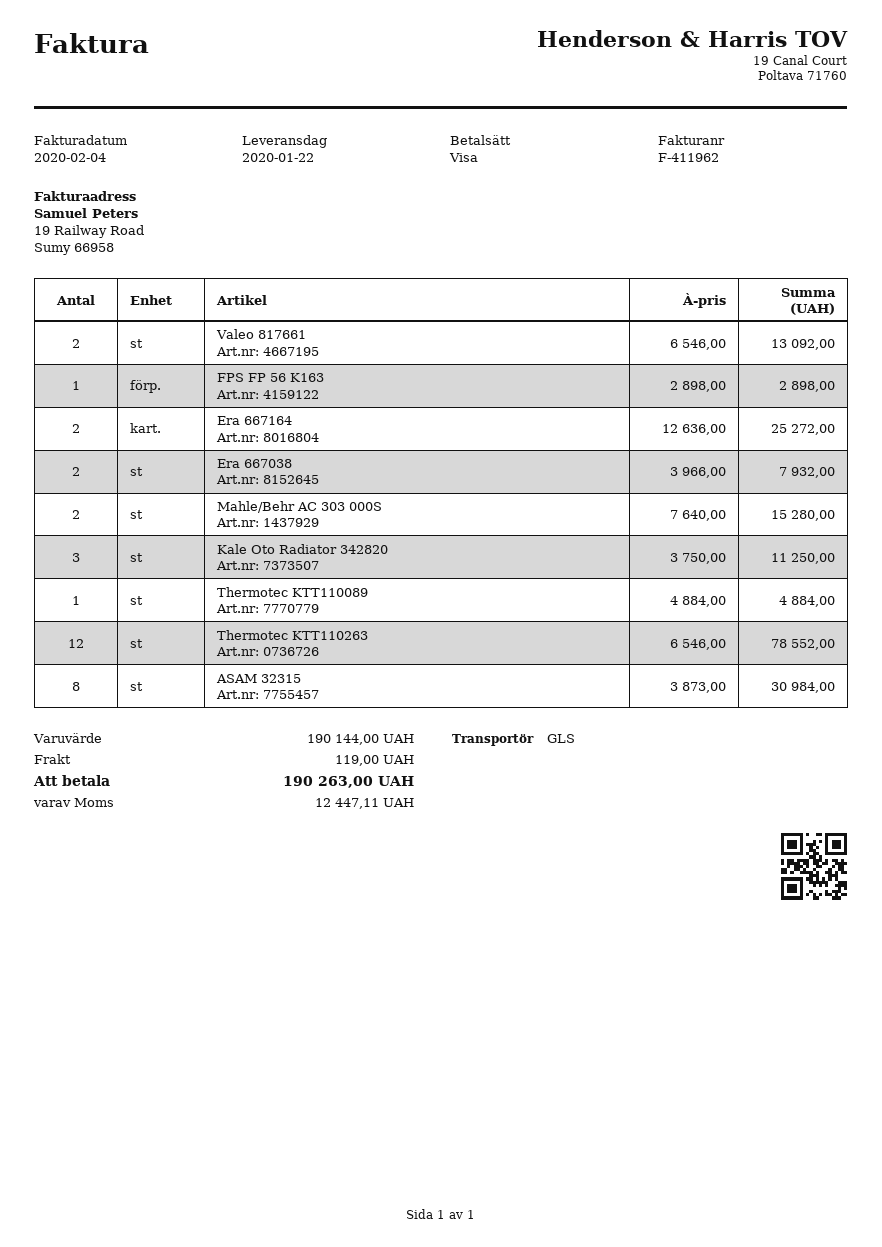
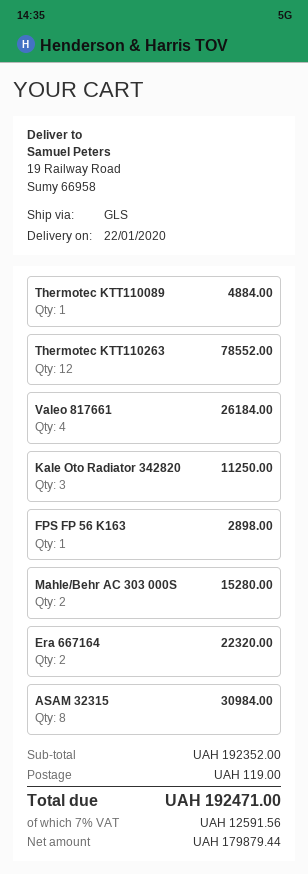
Valeo 817661: 2 for 13092.00 -> 4 for 26184.00
Era 667164: 2 for 25272.00 -> 2 for 22320.00
Era 667038: 2 for 7932.00 -> none
subtotal: 190144.00 -> 192352.00
tax: 12447.11 -> 12591.56
total: 190263.00 -> 192471.00

